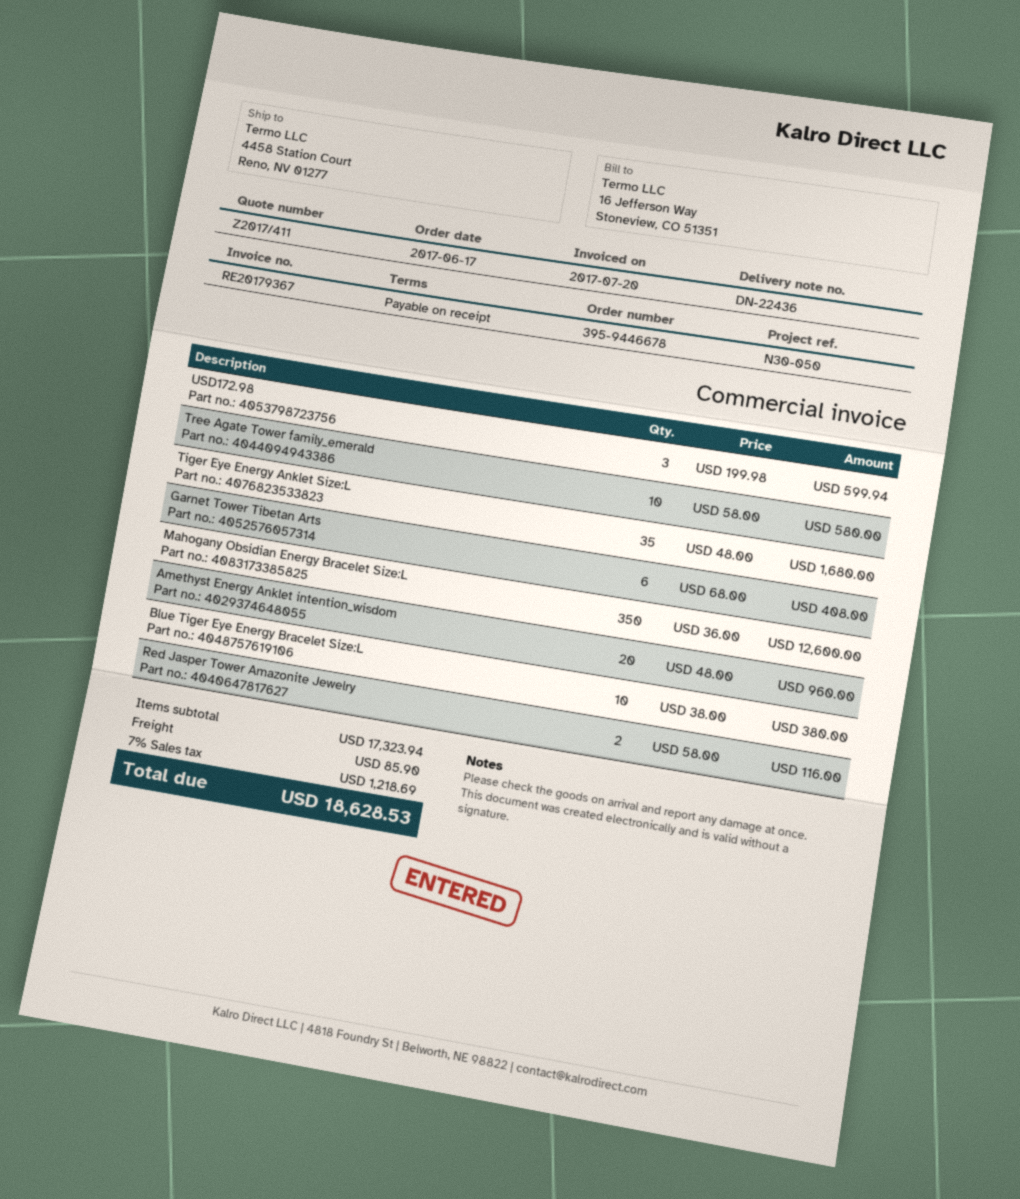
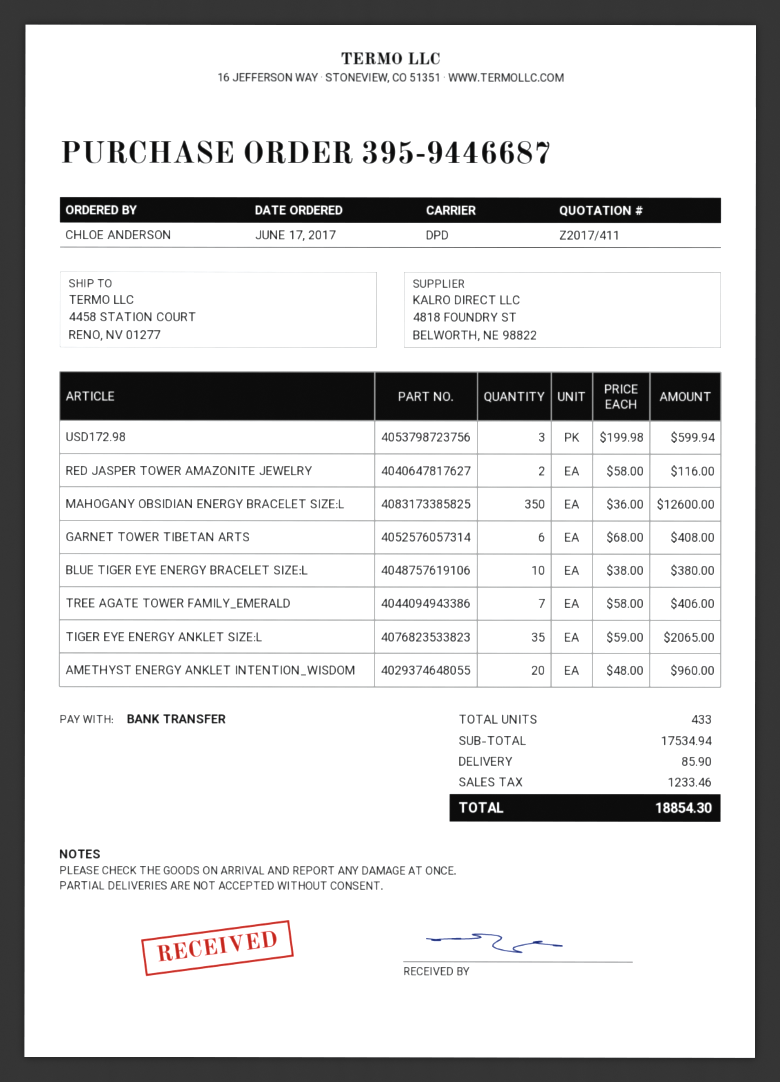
order number: 395-9446678 -> 395-9446687
Tree Agate Tower family_emerald: 10 x 58.00 = 580.00 -> 7 x 58.00 = 406.00
Tiger Eye Energy Anklet Size:L: 35 x 48.00 = 1680.00 -> 35 x 59.00 = 2065.00
subtotal: 17323.94 -> 17534.94
tax: 1218.69 -> 1233.46
total: 18628.53 -> 18854.30

